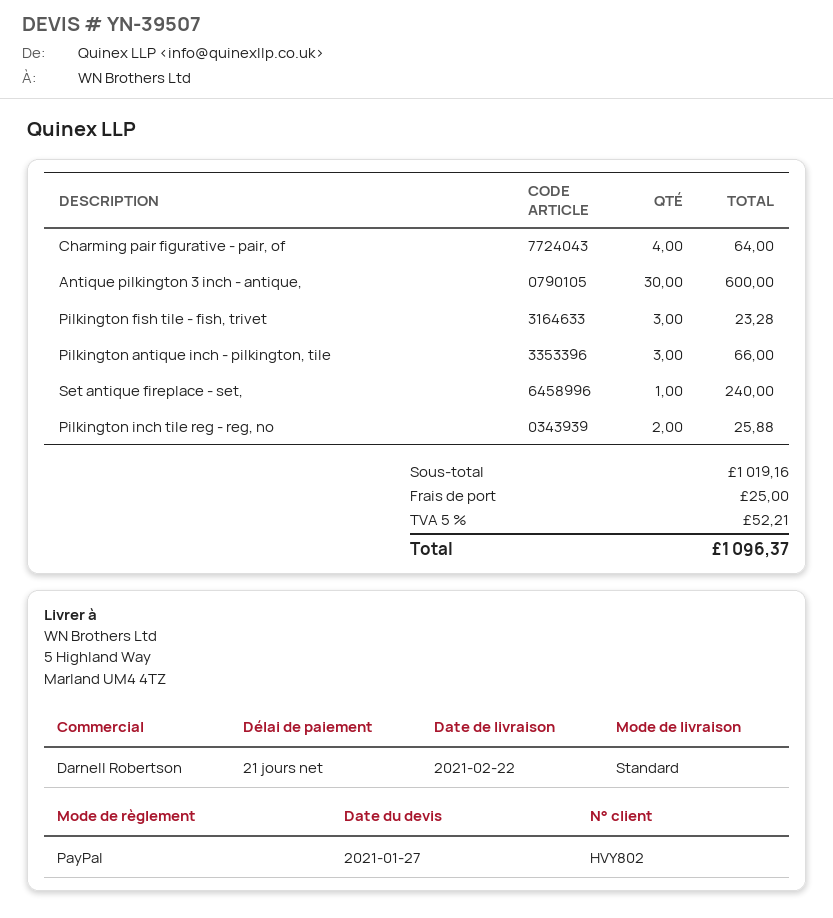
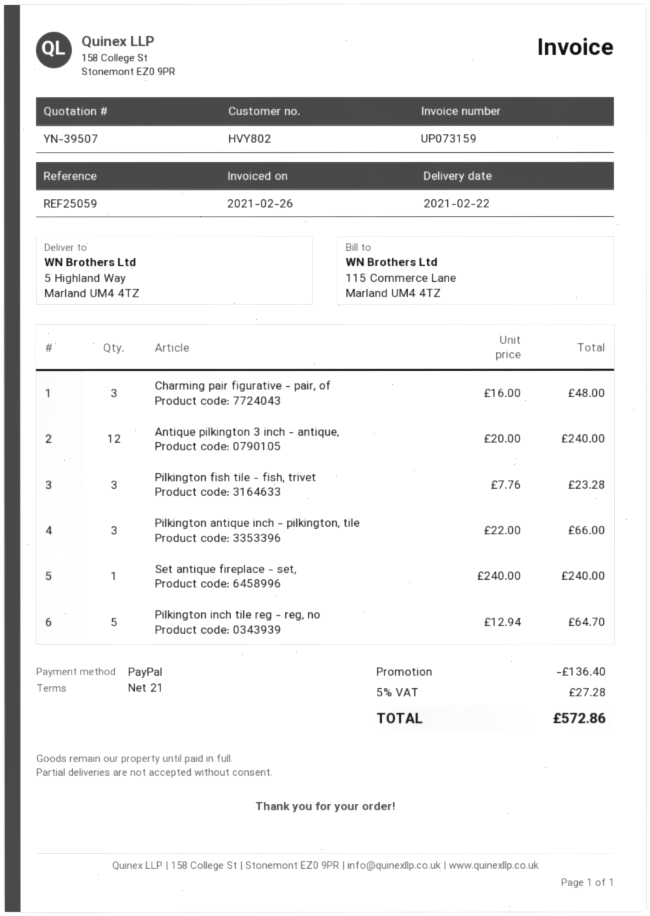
Charming pair figurative - pair, of: 4 for 64.00 -> 3 for 48.00
Antique pilkington 3 inch - antique,: 30 for 600.00 -> 12 for 240.00
Pilkington inch tile reg - reg, no: 2 for 25.88 -> 5 for 64.70
discount: none -> 136.40
shipping: 25.00 -> none
tax: 5% = 52.21 -> 5% = 27.28
total: 1096.37 -> 572.86

